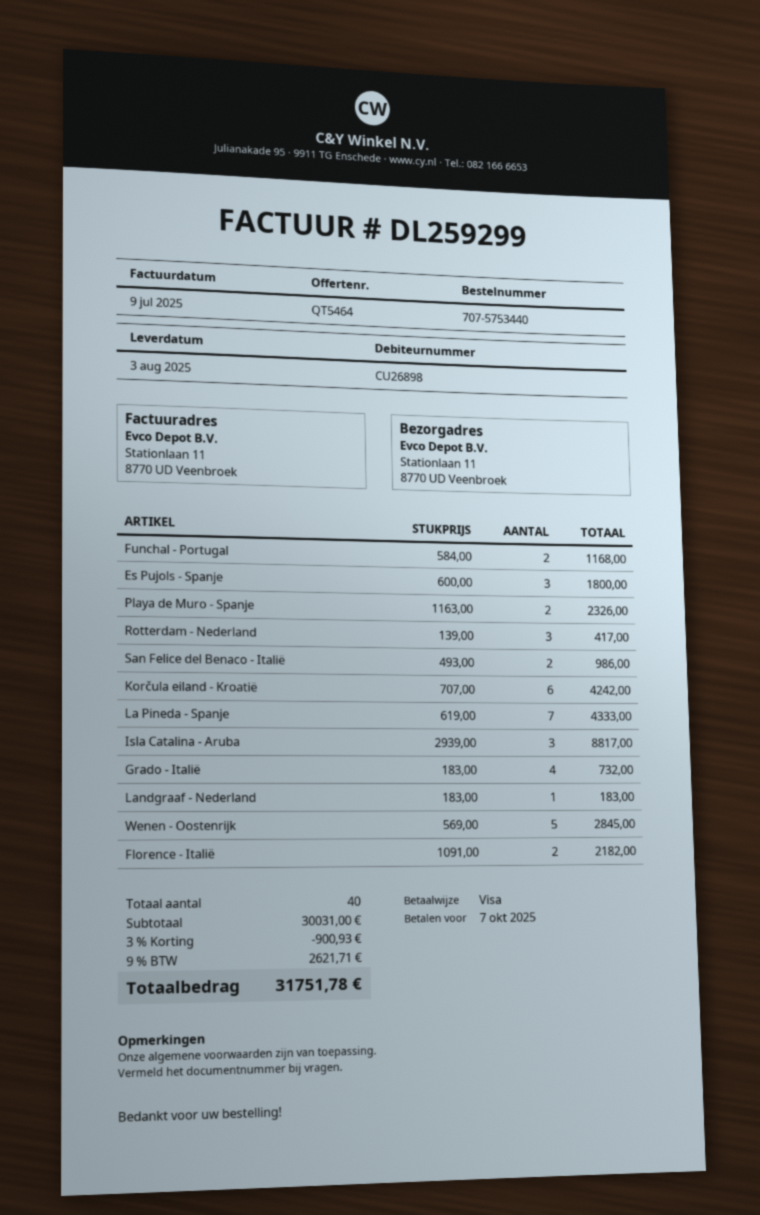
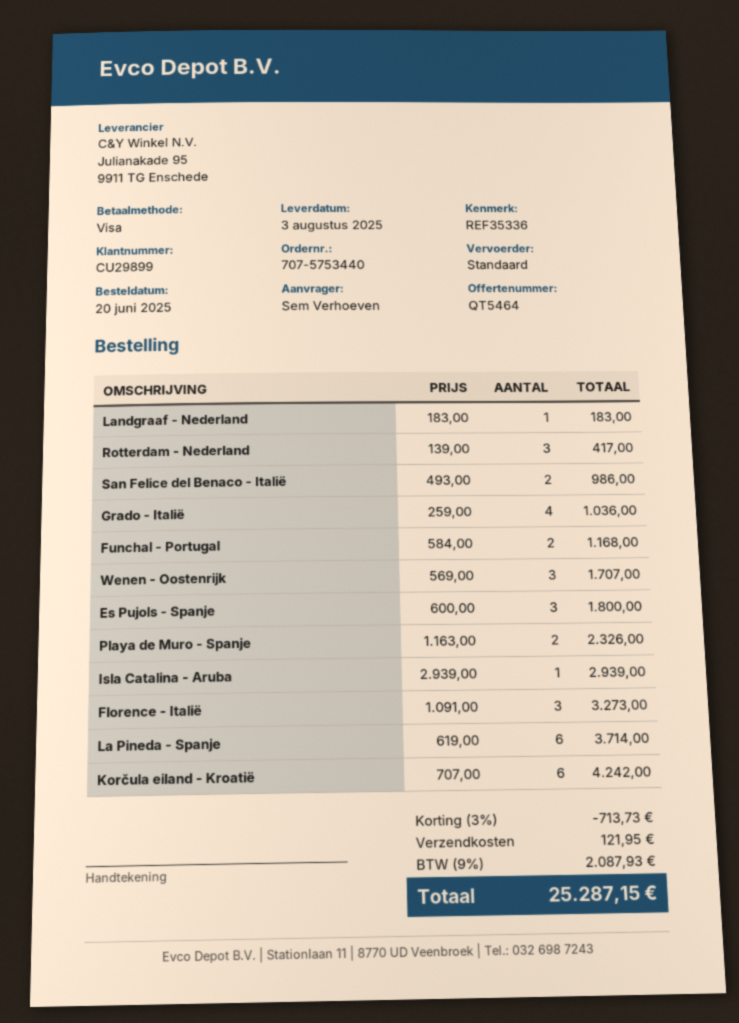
customer number: CU26898 -> CU29899
La Pineda - Spanje: 7 x 619.00 = 4333.00 -> 6 x 619.00 = 3714.00
Isla Catalina - Aruba: 3 x 2939.00 = 8817.00 -> 1 x 2939.00 = 2939.00
Grado - Italië: 4 x 183.00 = 732.00 -> 4 x 259.00 = 1036.00
Wenen - Oostenrijk: 5 x 569.00 = 2845.00 -> 3 x 569.00 = 1707.00
Florence - Italië: 2 x 1091.00 = 2182.00 -> 3 x 1091.00 = 3273.00
discount: 3% = 900.93 -> 3% = 713.73
shipping: none -> 121.95
tax: 9% = 2621.71 -> 9% = 2087.93
total: 31751.78 -> 25287.15

